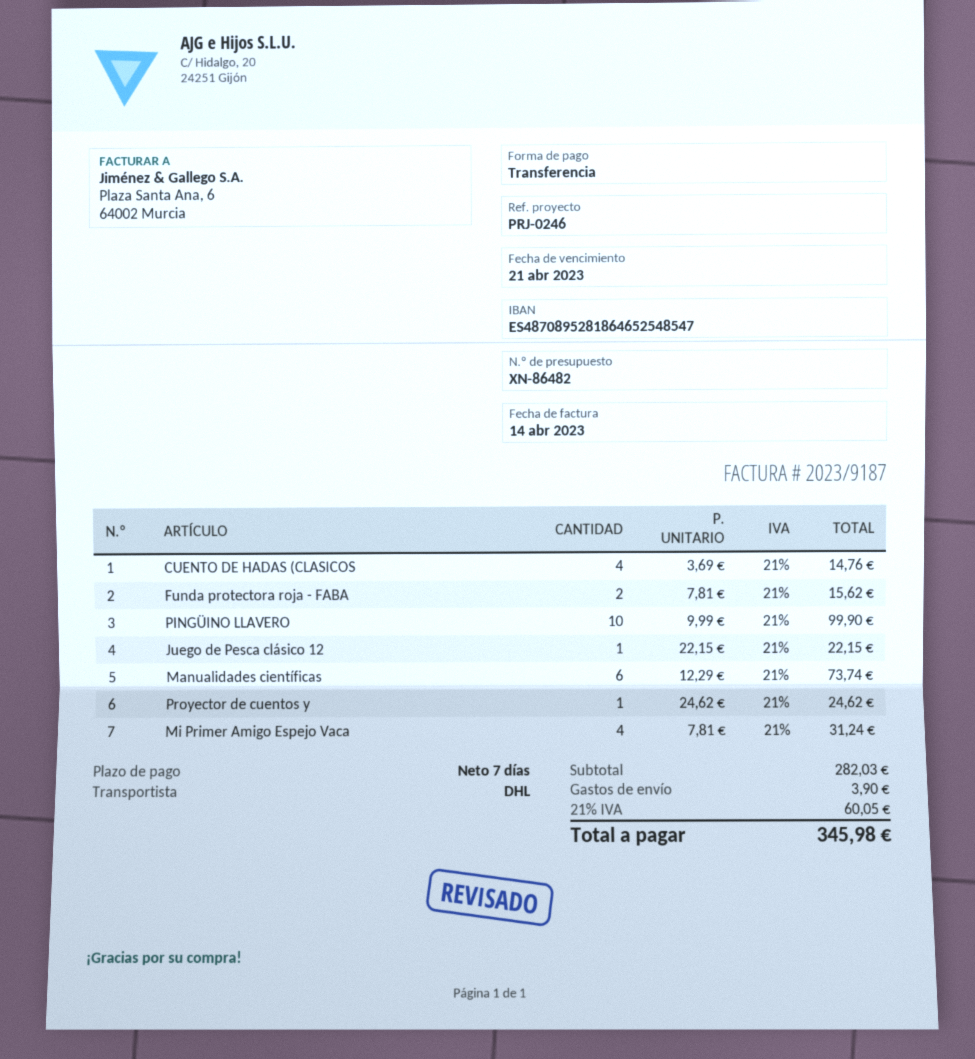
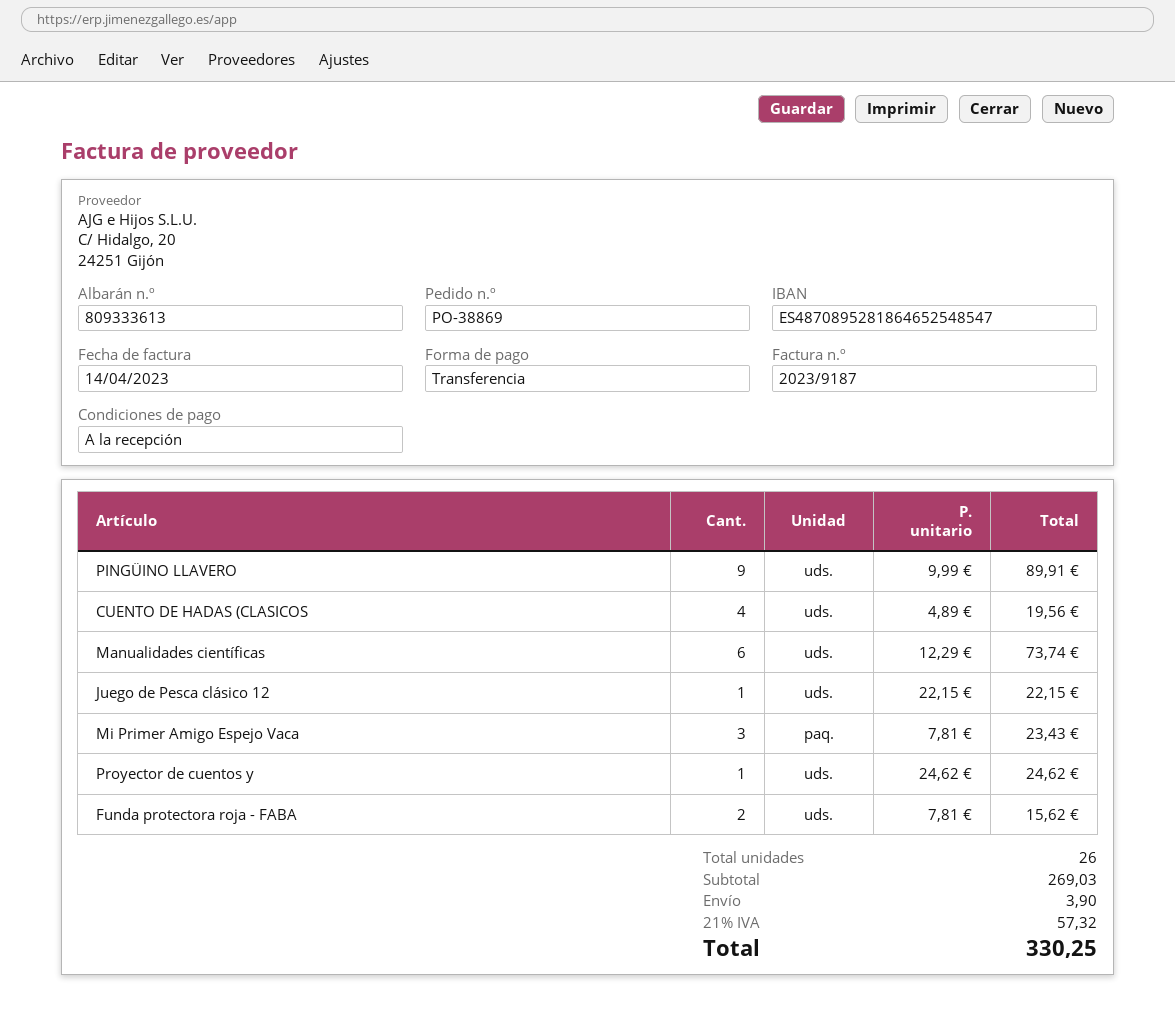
payment terms: 7 days -> on receipt
CUENTO DE HADAS (CLASICOS: 4 x 3.69 = 14.76 -> 4 x 4.89 = 19.56
PINGÜINO LLAVERO: 10 x 9.99 = 99.90 -> 9 x 9.99 = 89.91
Mi Primer Amigo Espejo Vaca: 4 x 7.81 = 31.24 -> 3 x 7.81 = 23.43
subtotal: 282.03 -> 269.03
tax: 21% = 60.05 -> 21% = 57.32
total: 345.98 -> 330.25

